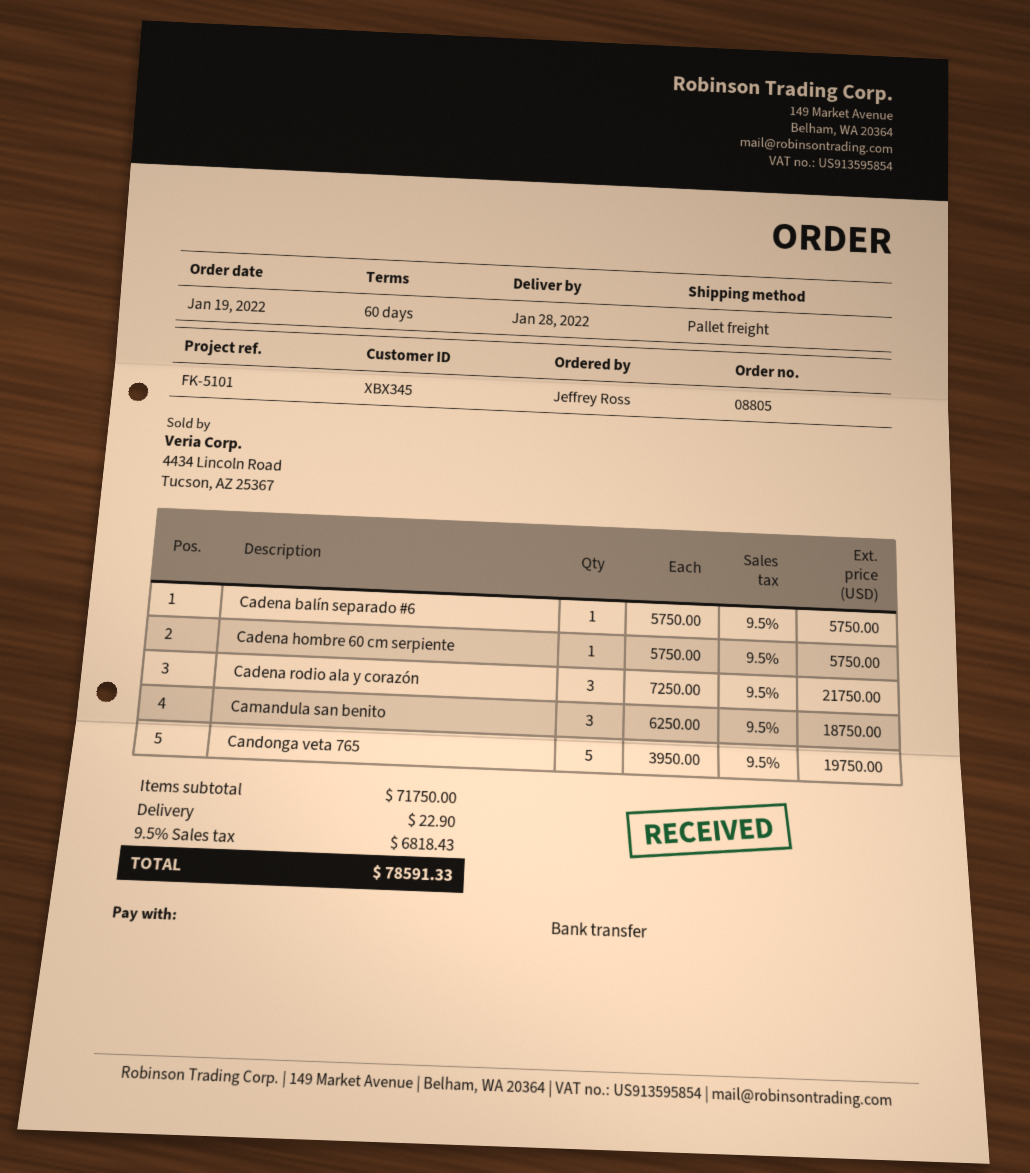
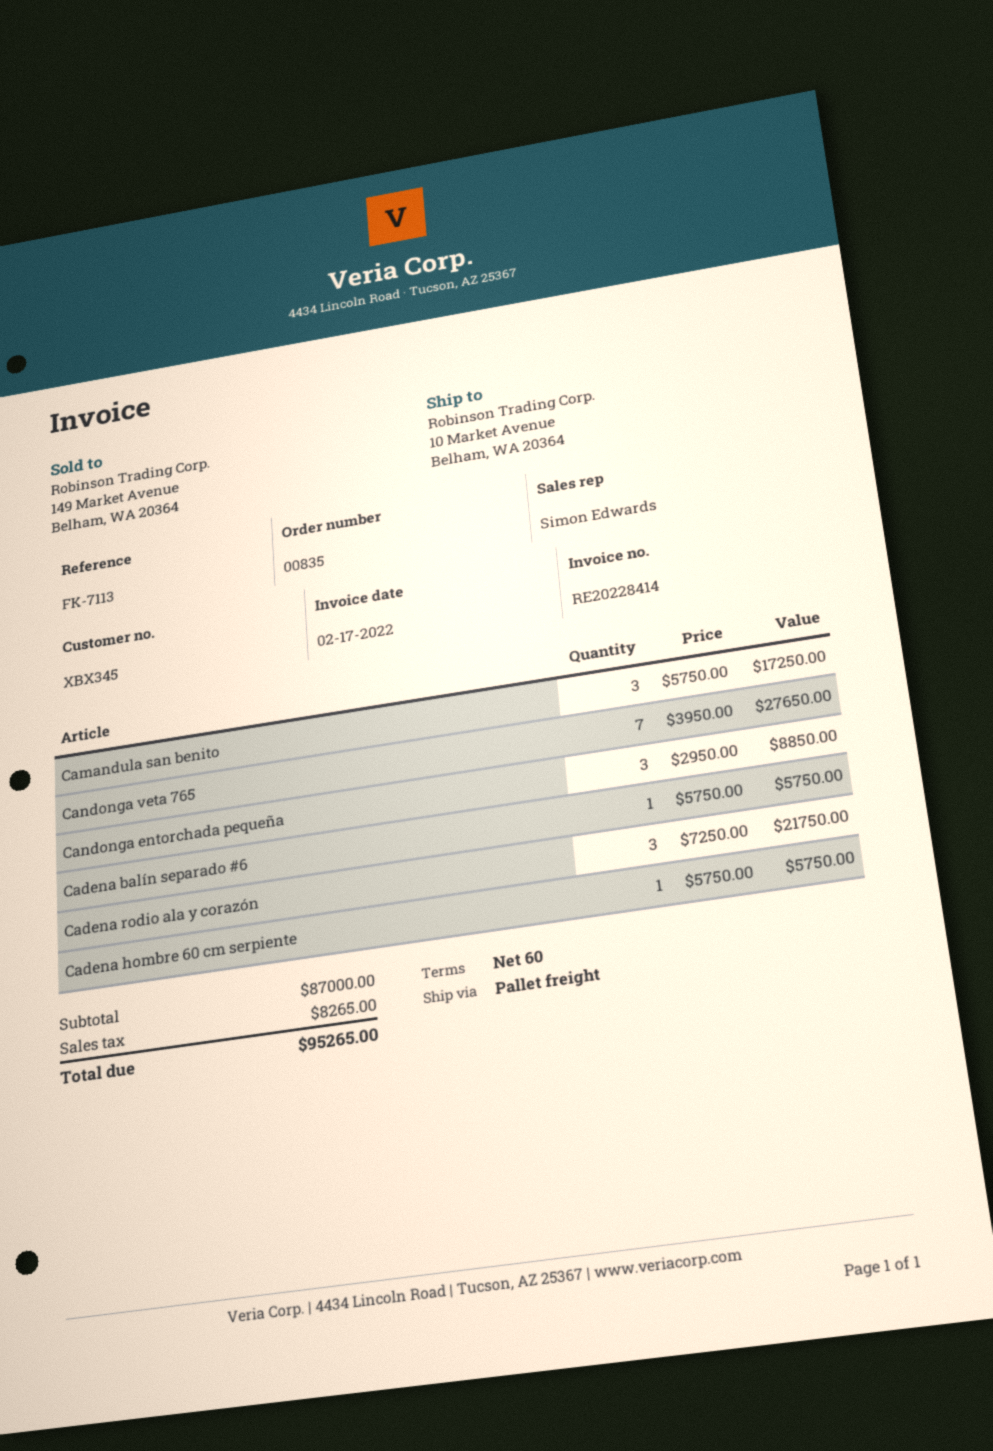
order number: 08805 -> 00835
reference: FK-5101 -> FK-7113
Camandula san benito: 3 x 6250.00 = 18750.00 -> 3 x 5750.00 = 17250.00
Candonga veta 765: 5 x 3950.00 = 19750.00 -> 7 x 3950.00 = 27650.00
Candonga entorchada pequeña: none -> 3 x 2950.00 = 8850.00
subtotal: 71750.00 -> 87000.00
shipping: 22.90 -> none
tax: 6818.43 -> 8265.00
total: 78591.33 -> 95265.00

